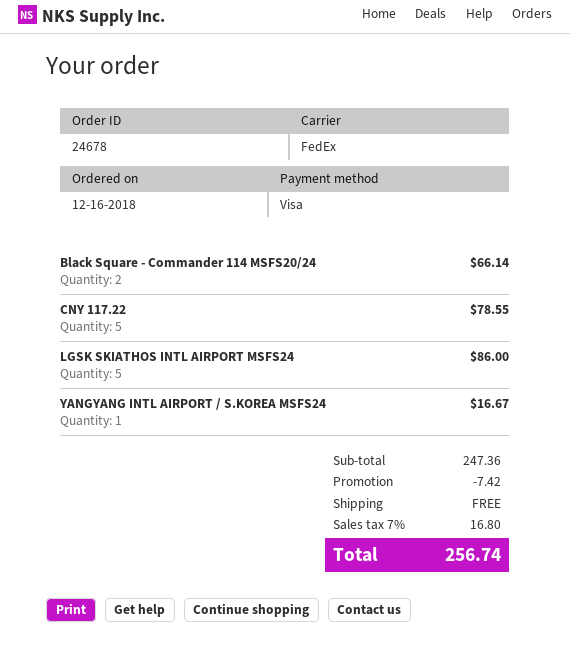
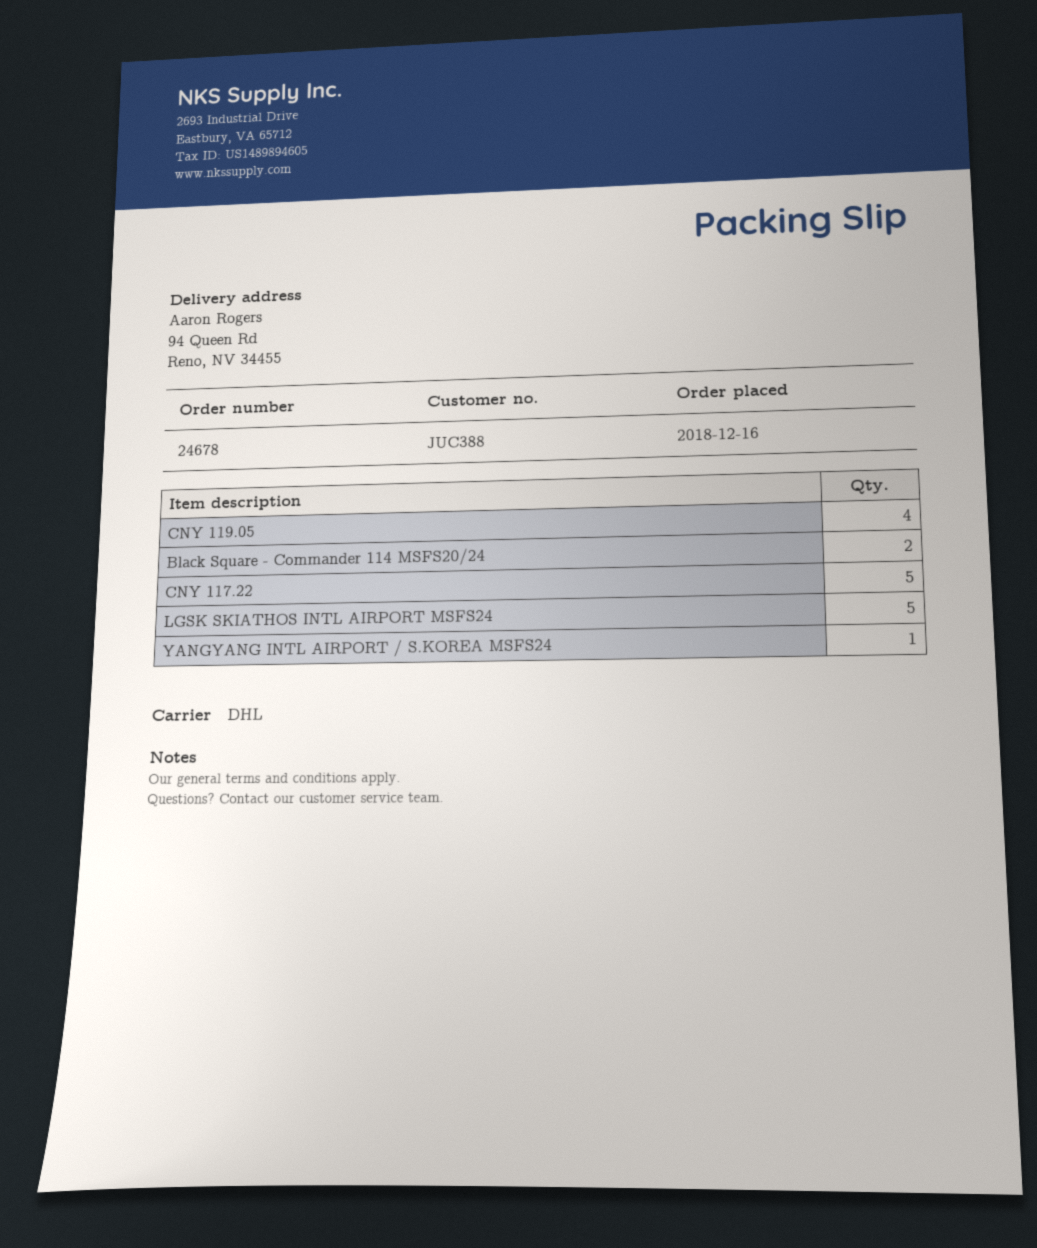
shipping method: FedEx -> DHL
CNY 119.05: none -> 4

